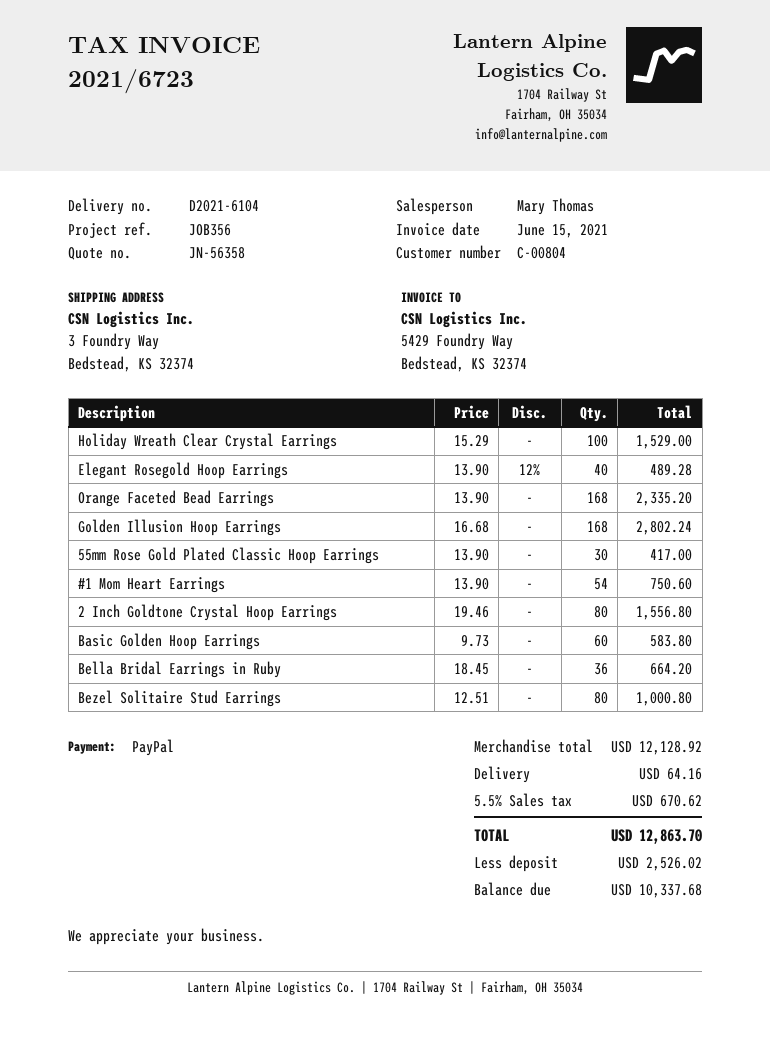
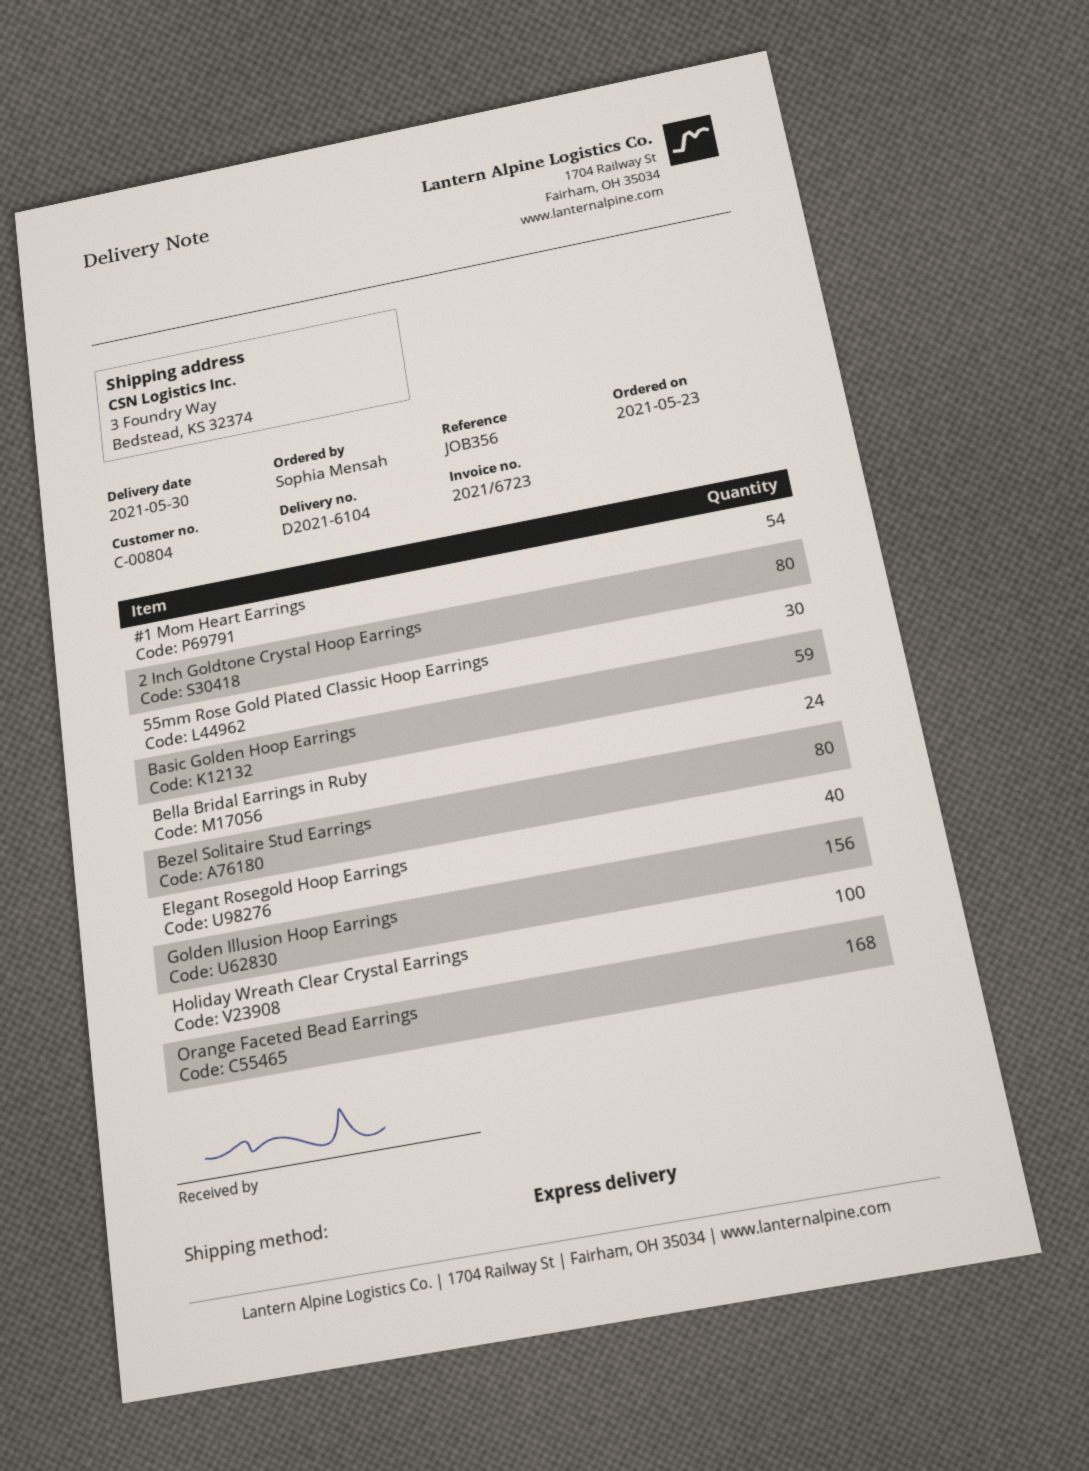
Golden Illusion Hoop Earrings: 168 -> 156
Basic Golden Hoop Earrings: 60 -> 59
Bella Bridal Earrings in Ruby: 36 -> 24

